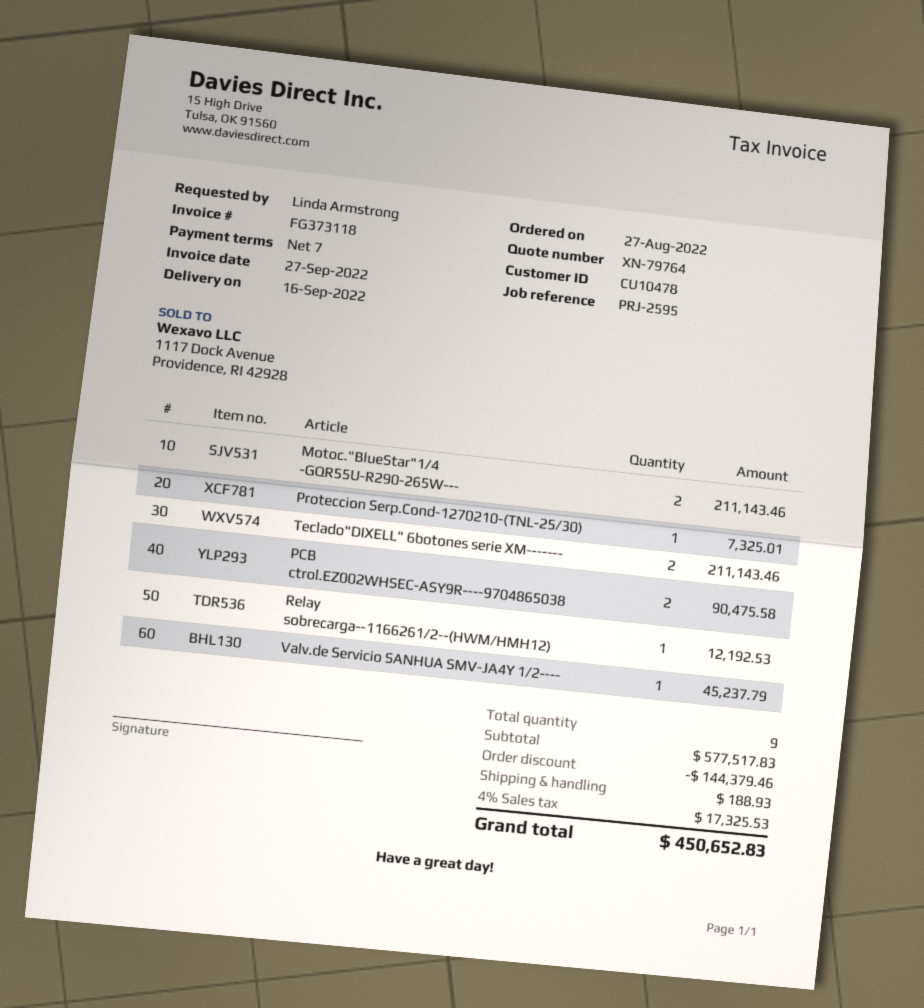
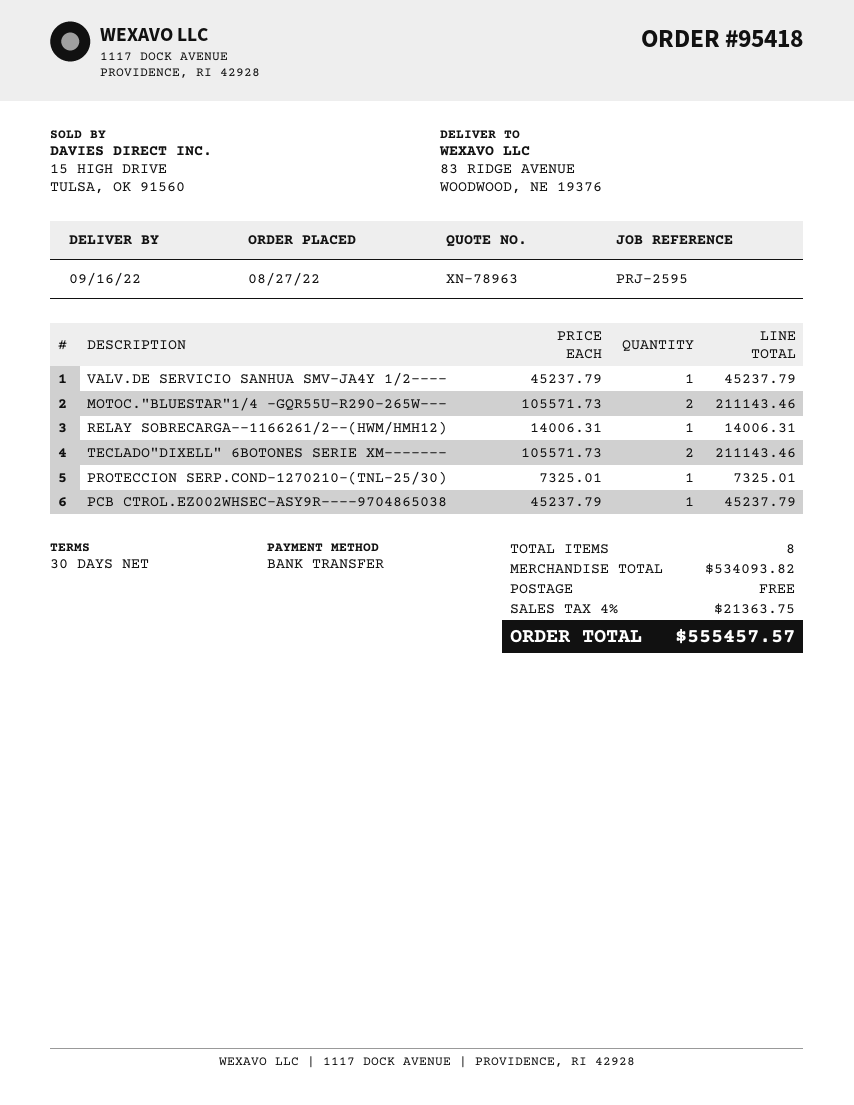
quote number: XN-79764 -> XN-78963
payment terms: 7 days -> 30 days
PCB ctrol.EZ002WHSEC-ASY9R----9704865038: 2 for 90475.58 -> 1 for 45237.79
Relay sobrecarga--1166261/2--(HWM/HMH12): 1 for 12192.53 -> 1 for 14006.31
total quantity: 9 -> 8
subtotal: 577517.83 -> 534093.82
discount: 144379.46 -> none
shipping: 188.93 -> 0.00
tax: 4% = 17325.53 -> 4% = 21363.75
total: 450652.83 -> 555457.57

